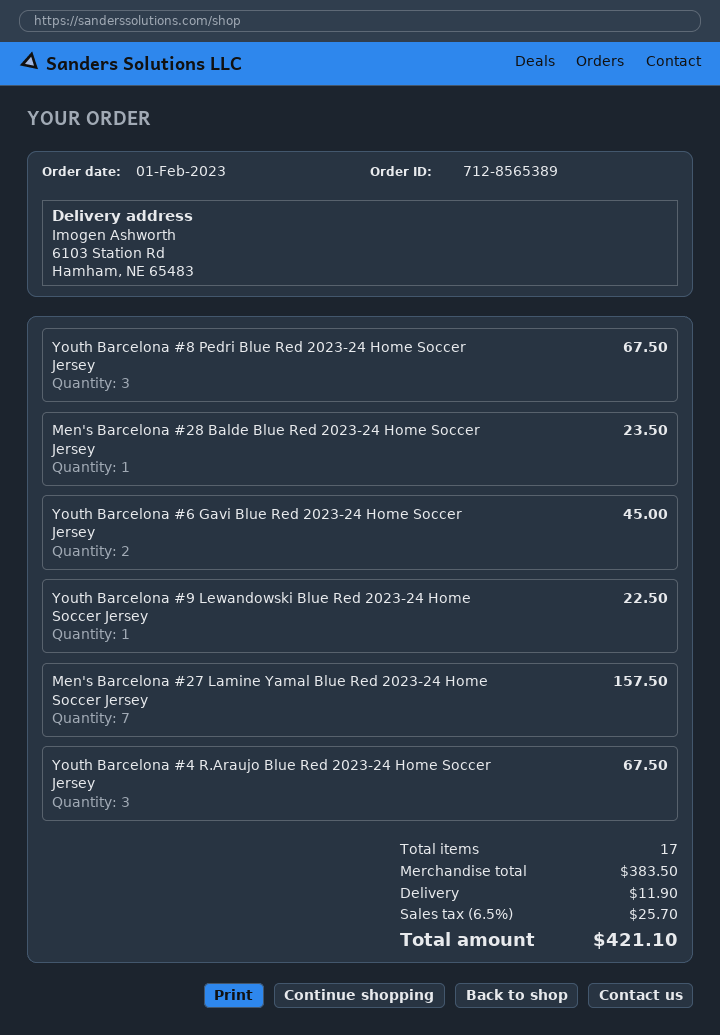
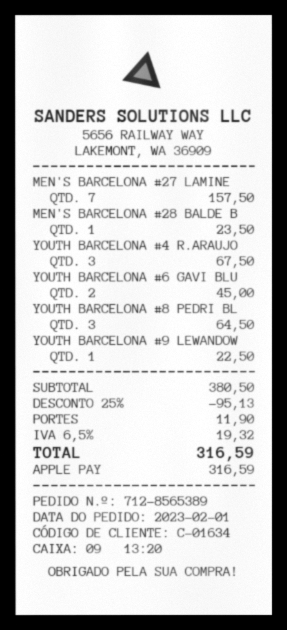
Youth Barcelona #8 Pedri Blue Red 2023-24 Home Soccer Jersey: 3 for 67.50 -> 3 for 64.50
subtotal: 383.50 -> 380.50
discount: none -> 25% = 95.13
tax: 6.5% = 25.70 -> 6.5% = 19.32
total: 421.10 -> 316.59

